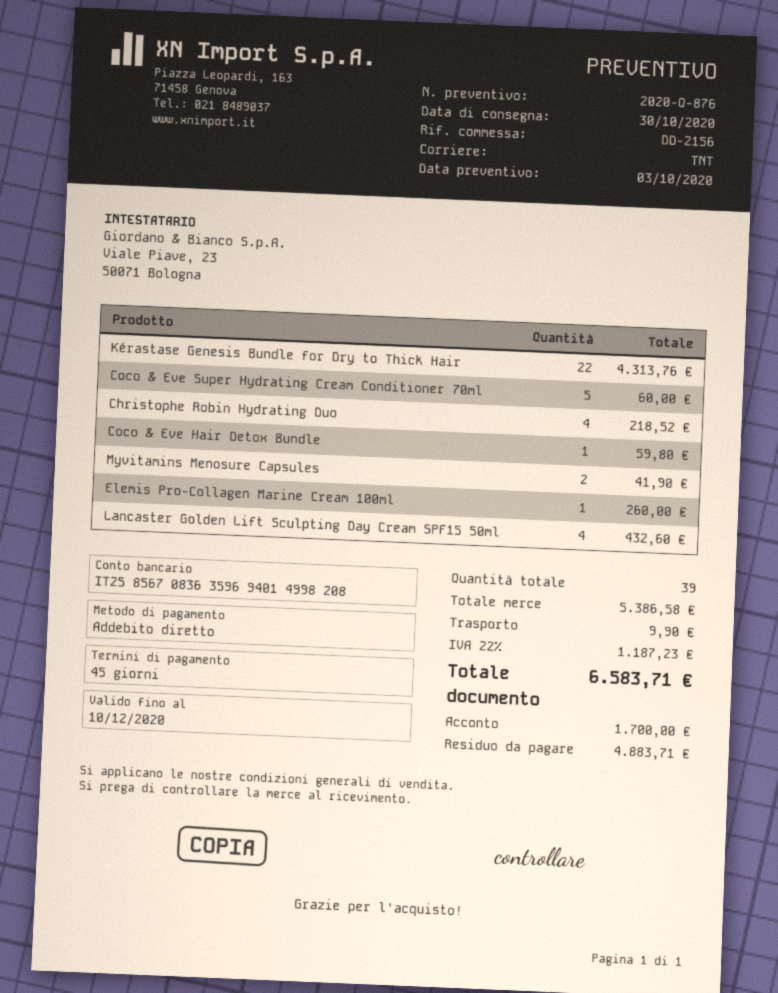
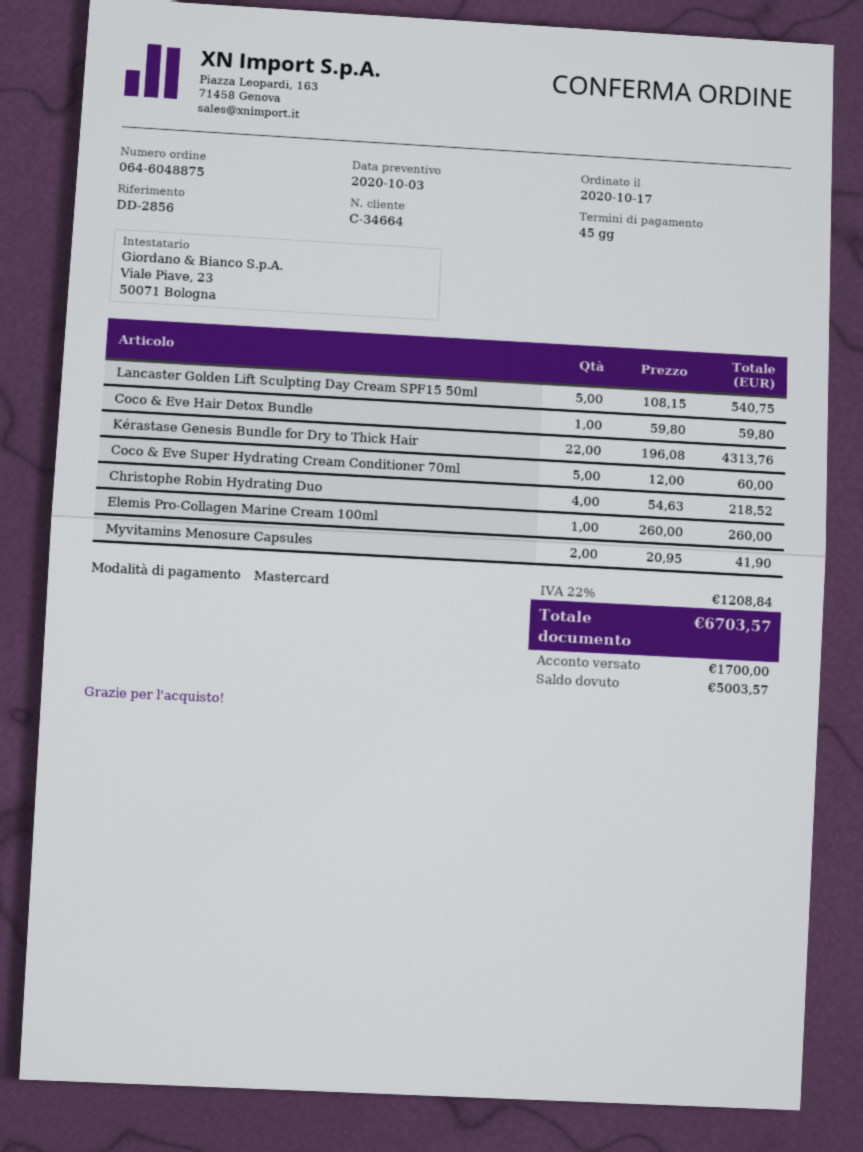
reference: DD-2156 -> DD-2856
payment method: direct debit -> Mastercard
Lancaster Golden Lift Sculpting Day Cream SPF15 50ml: 4 for 432.60 -> 5 for 540.75
shipping: 9.90 -> none
tax: 22% = 1187.23 -> 22% = 1208.84
total: 6583.71 -> 6703.57
balance: 4883.71 -> 5003.57

